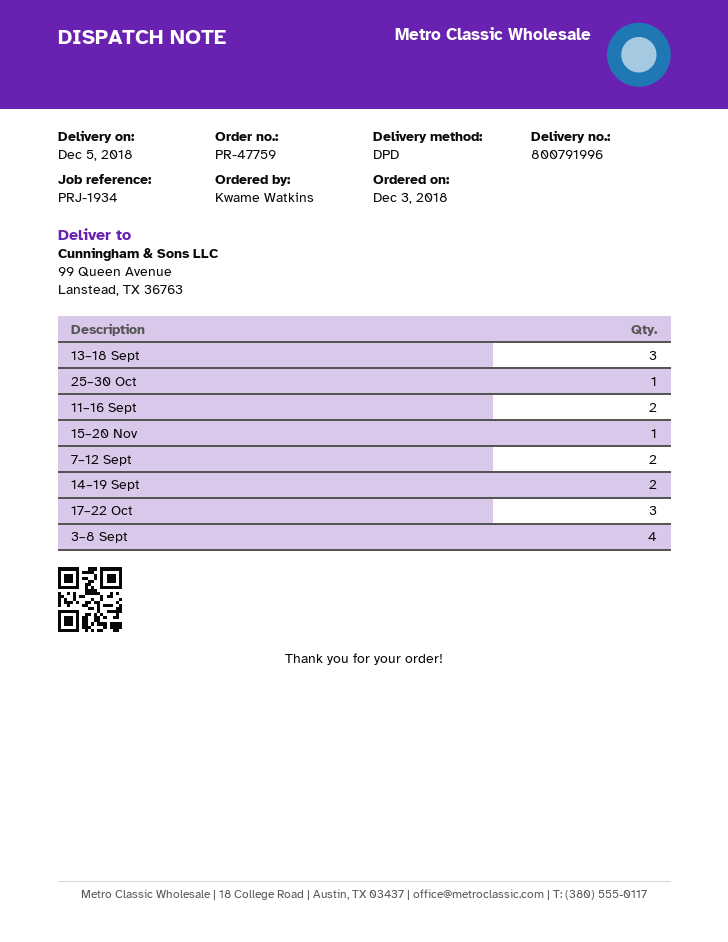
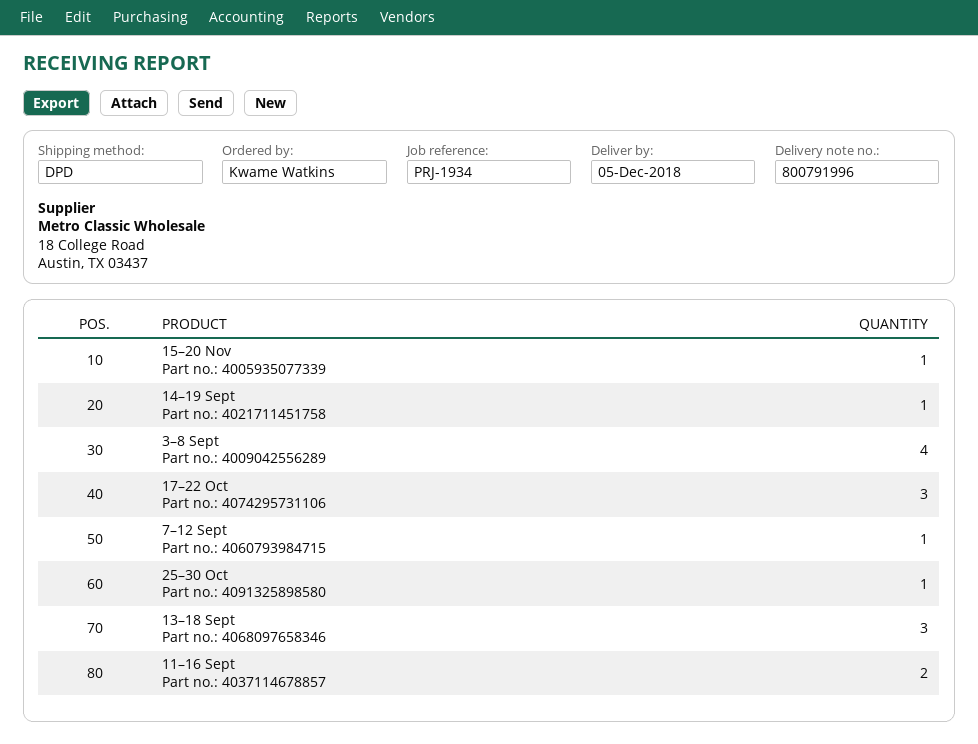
7–12 Sept: 2 -> 1
14–19 Sept: 2 -> 1

